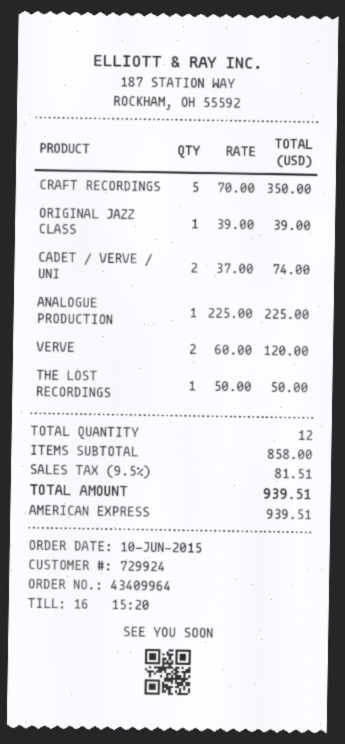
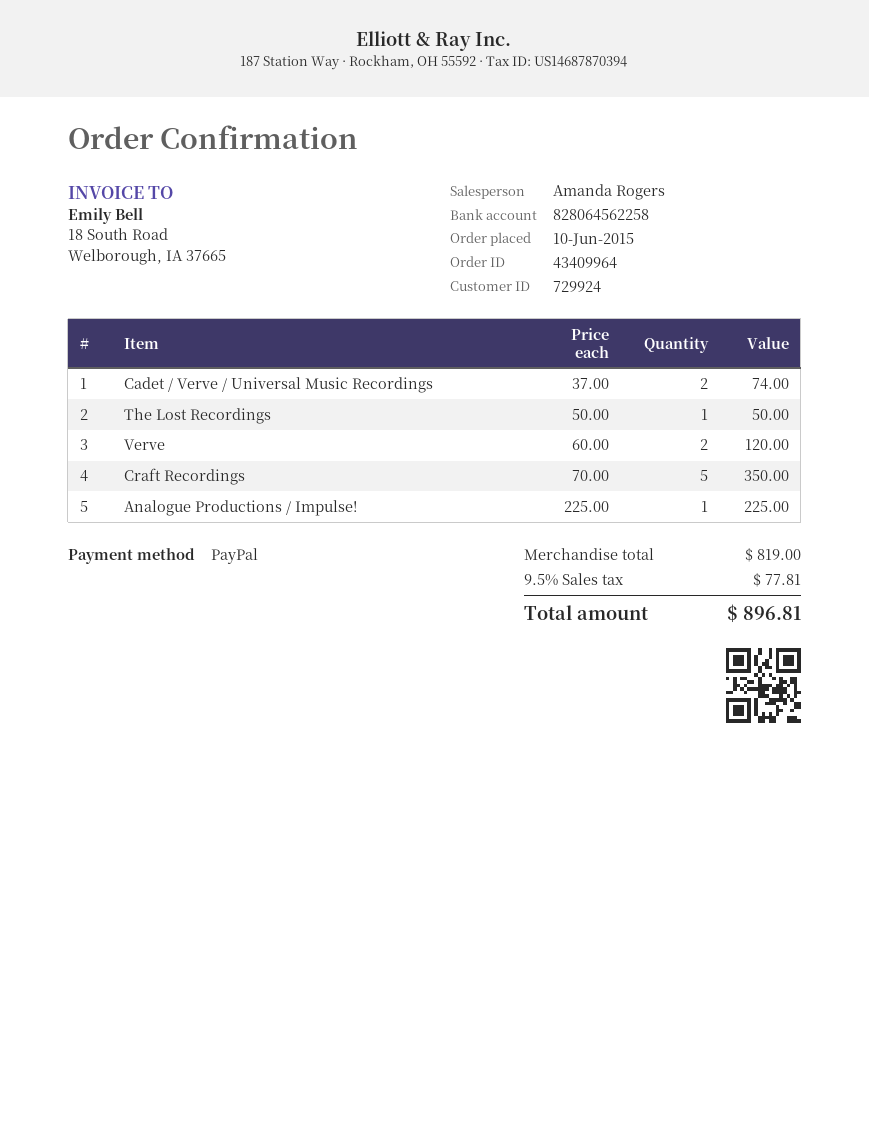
payment method: American Express -> PayPal
ORIGINAL JAZZ CLASS: 1 x 39.00 = 39.00 -> none
subtotal: 858.00 -> 819.00
tax: 9.5% = 81.51 -> 9.5% = 77.81
total: 939.51 -> 896.81

